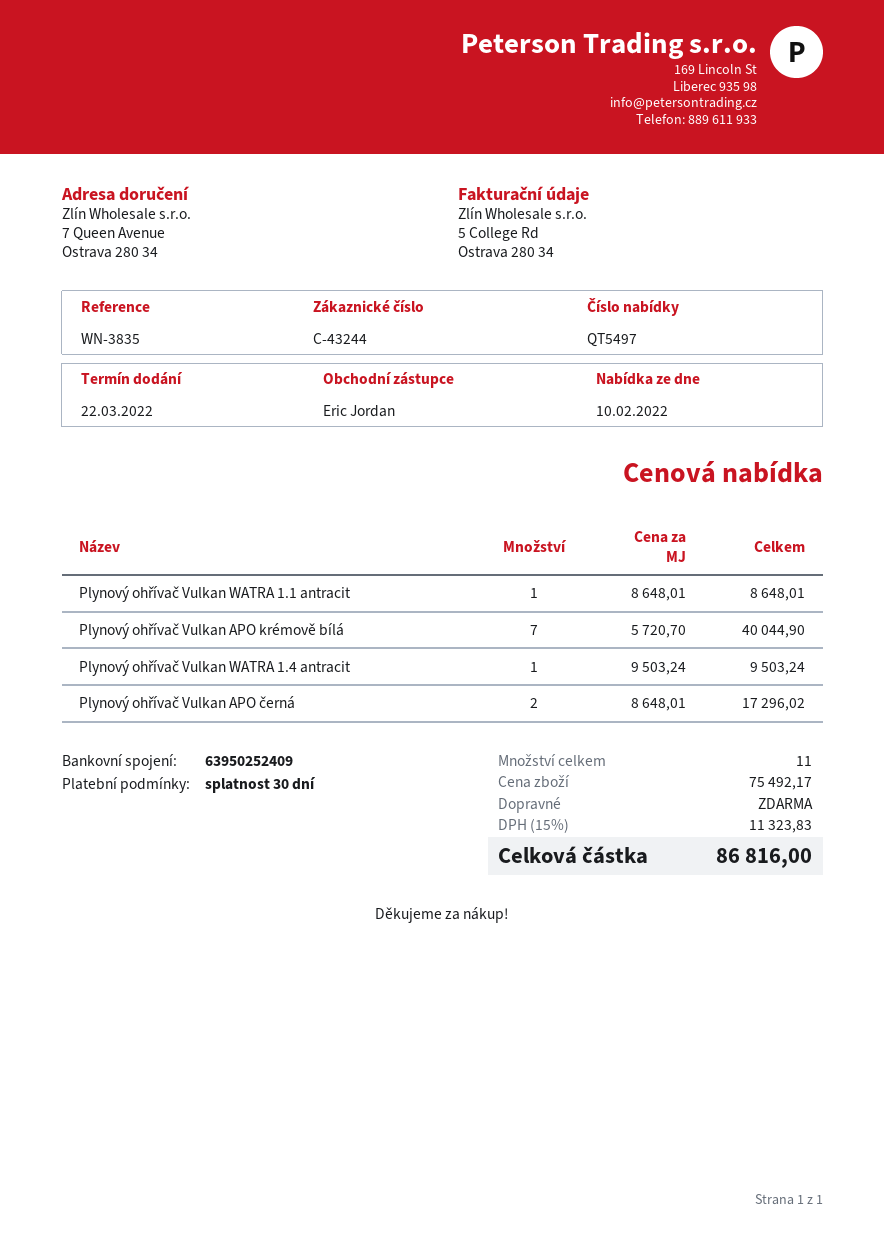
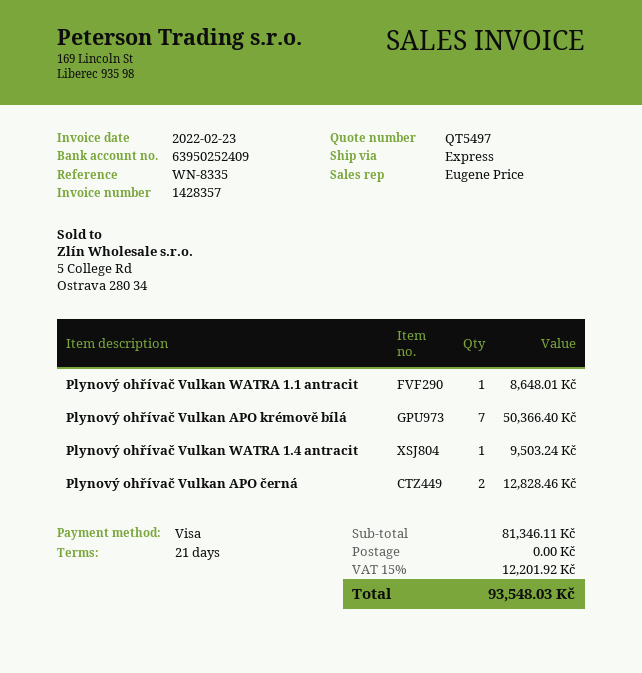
payment terms: 30 days -> 21 days
reference: WN-3835 -> WN-8335
sales rep: Eric Jordan -> Eugene Price
Plynový ohřívač Vulkan APO krémově bílá: 7 for 40044.90 -> 7 for 50366.40
Plynový ohřívač Vulkan APO černá: 2 for 17296.02 -> 2 for 12828.46
subtotal: 75492.17 -> 81346.11
tax: 15% = 11323.83 -> 15% = 12201.92
total: 86816.00 -> 93548.03

